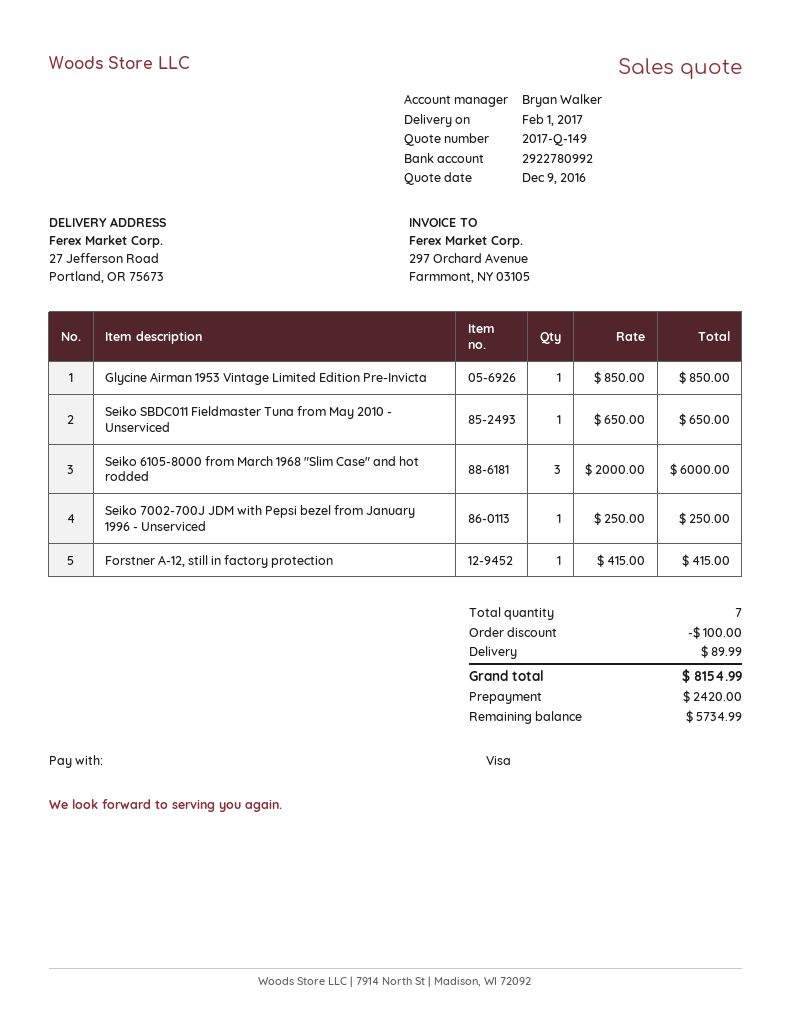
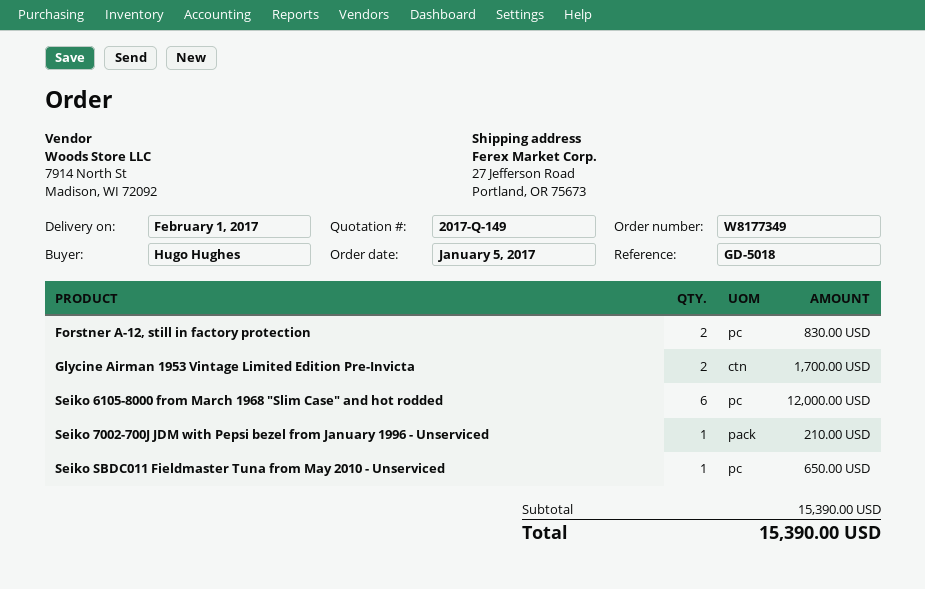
Glycine Airman 1953 Vintage Limited Edition Pre-Invicta: 1 for 850.00 -> 2 for 1700.00
Seiko 6105-8000 from March 1968 "Slim Case" and hot rodded: 3 for 6000.00 -> 6 for 12000.00
Seiko 7002-700J JDM with Pepsi bezel from January 1996 - Unserviced: 1 for 250.00 -> 1 for 210.00
Forstner A-12, still in factory protection: 1 for 415.00 -> 2 for 830.00
discount: 100.00 -> none
shipping: 89.99 -> none
total: 8154.99 -> 15390.00

